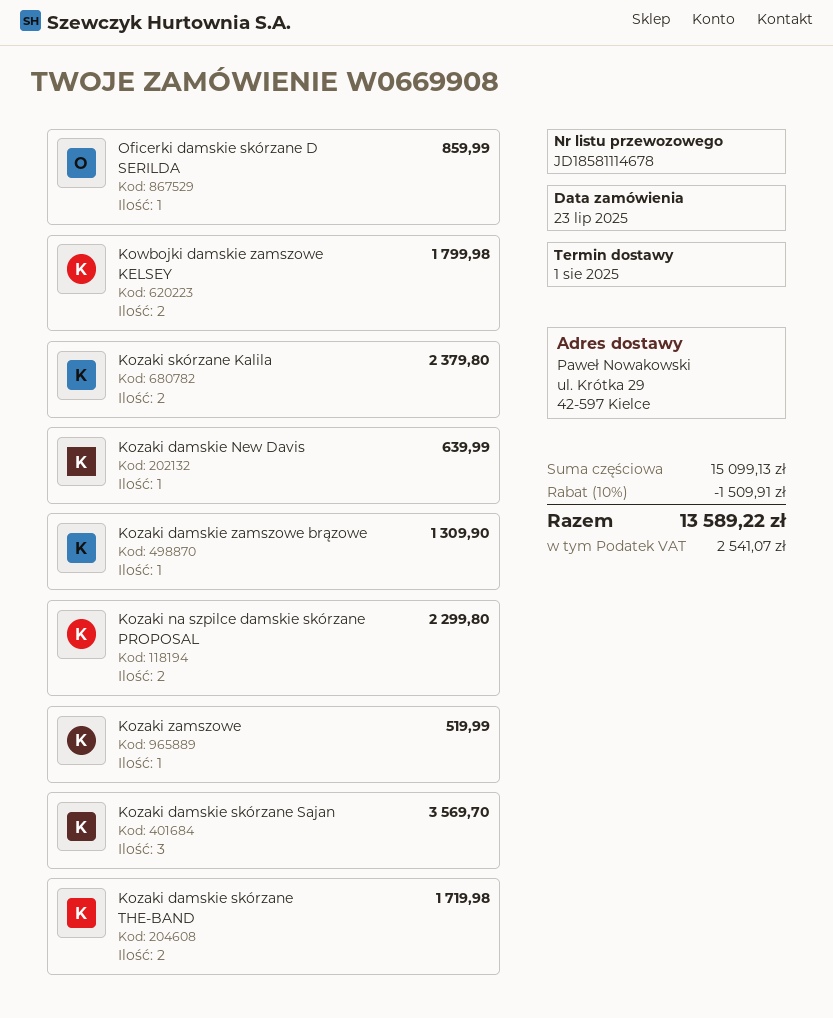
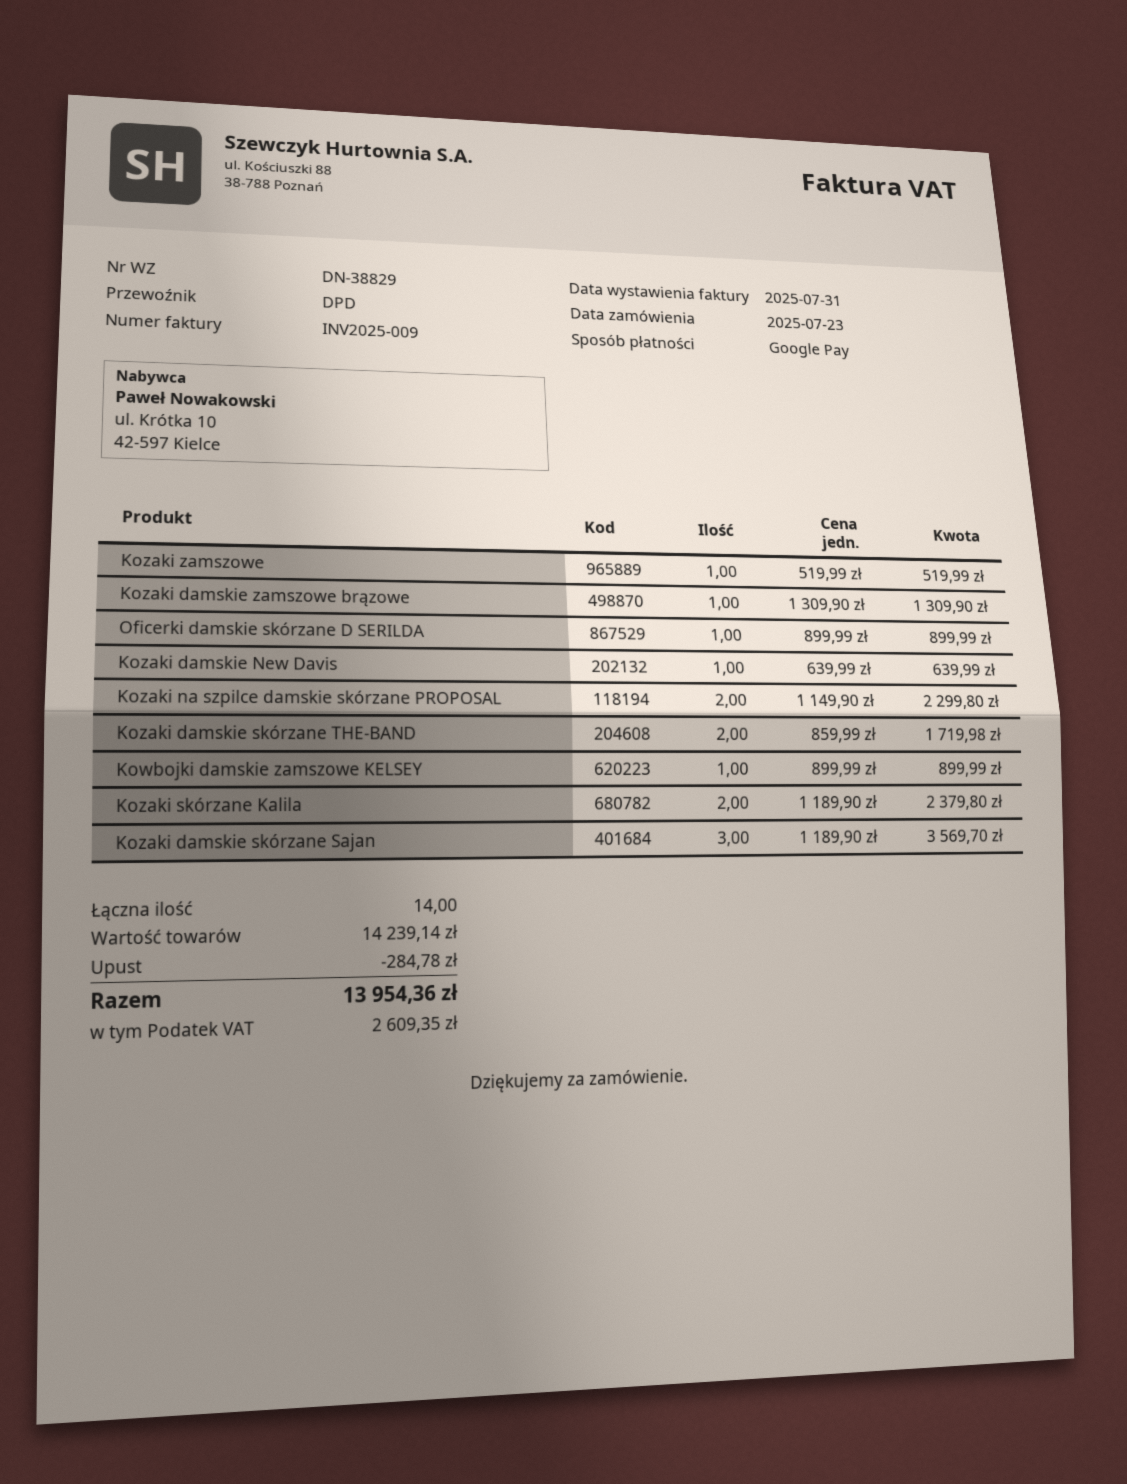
Oficerki damskie skórzane D SERILDA: 1 for 859.99 -> 1 for 899.99
Kowbojki damskie zamszowe KELSEY: 2 for 1799.98 -> 1 for 899.99
subtotal: 15099.13 -> 14239.14
discount: 1509.91 -> 284.78
tax: 2541.07 -> 2609.35
total: 13589.22 -> 13954.36

